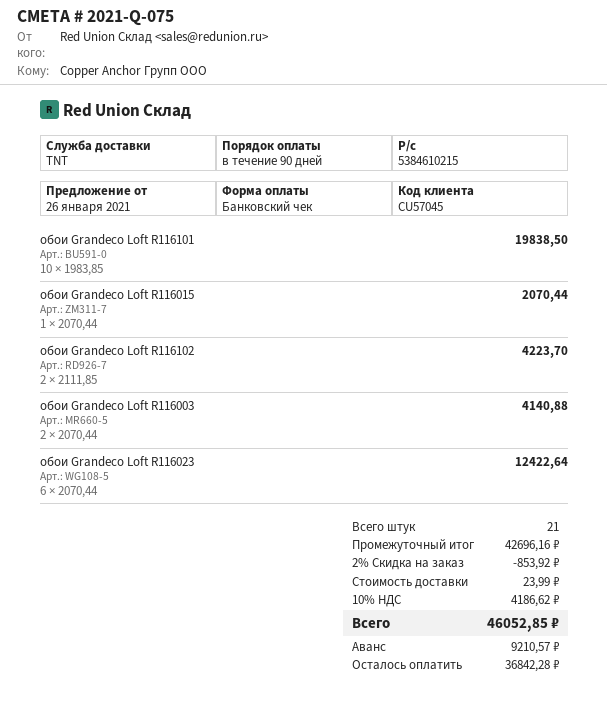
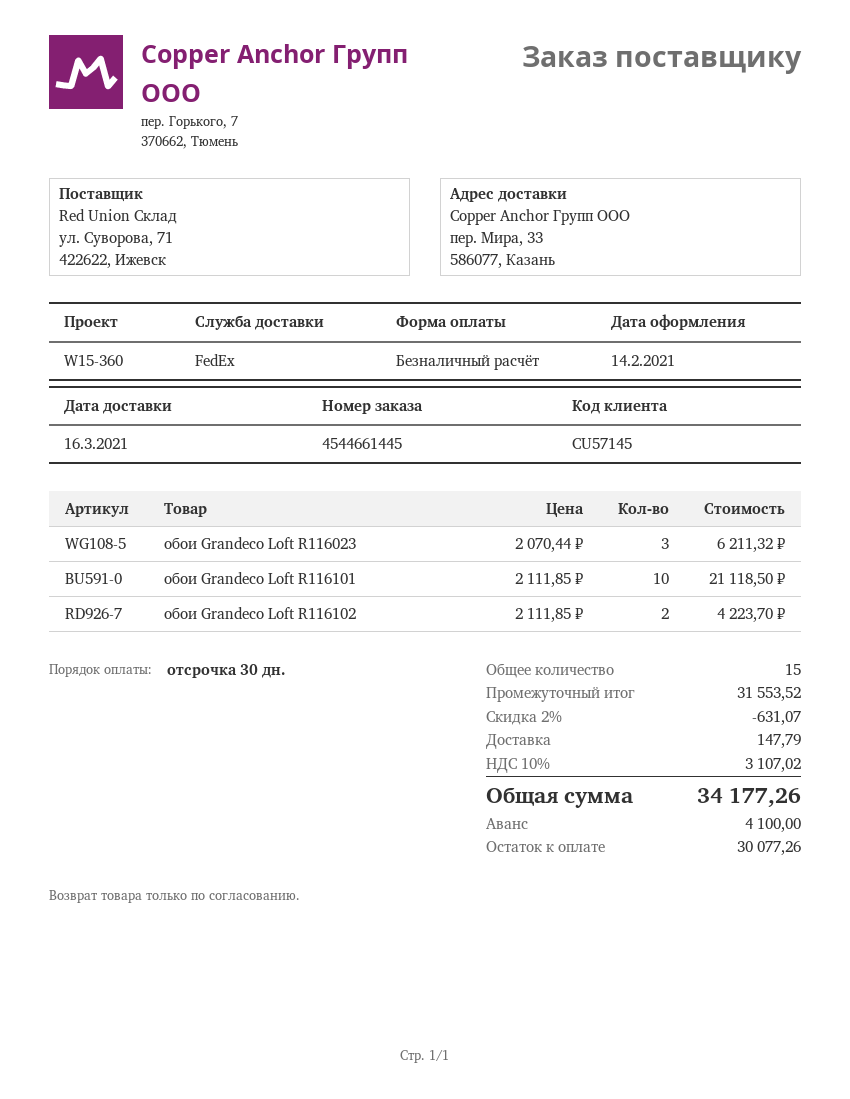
payment terms: 90 days -> 30 days
customer number: CU57045 -> CU57145
payment method: cheque -> bank transfer
shipping method: TNT -> FedEx
обои Grandeco Loft R116101: 10 x 1983.85 = 19838.50 -> 10 x 2111.85 = 21118.50
обои Grandeco Loft R116015: 1 x 2070.44 = 2070.44 -> none
обои Grandeco Loft R116003: 2 x 2070.44 = 4140.88 -> none
обои Grandeco Loft R116023: 6 x 2070.44 = 12422.64 -> 3 x 2070.44 = 6211.32
total quantity: 21 -> 15
subtotal: 42696.16 -> 31553.52
discount: 2% = 853.92 -> 2% = 631.07
shipping: 23.99 -> 147.79
tax: 10% = 4186.62 -> 10% = 3107.02
total: 46052.85 -> 34177.26
deposit: 9210.57 -> 4100.00
balance: 36842.28 -> 30077.26

